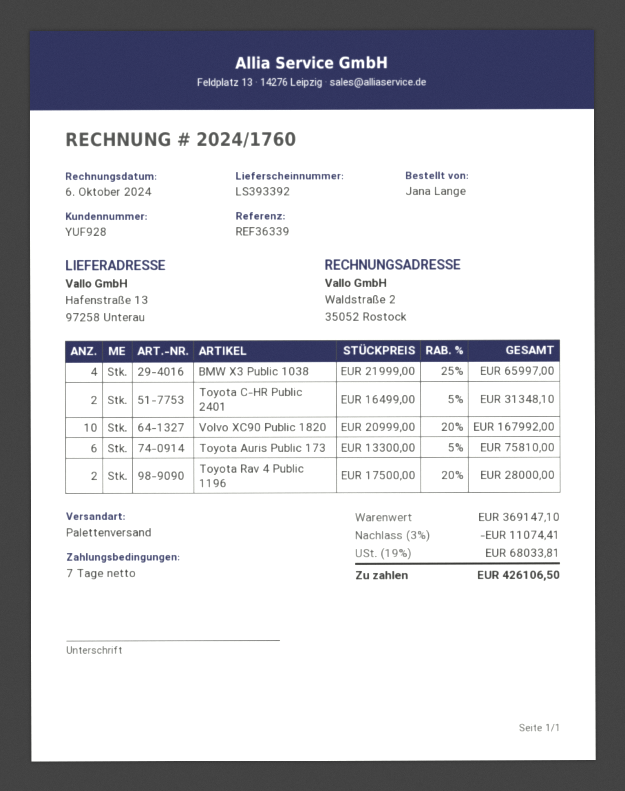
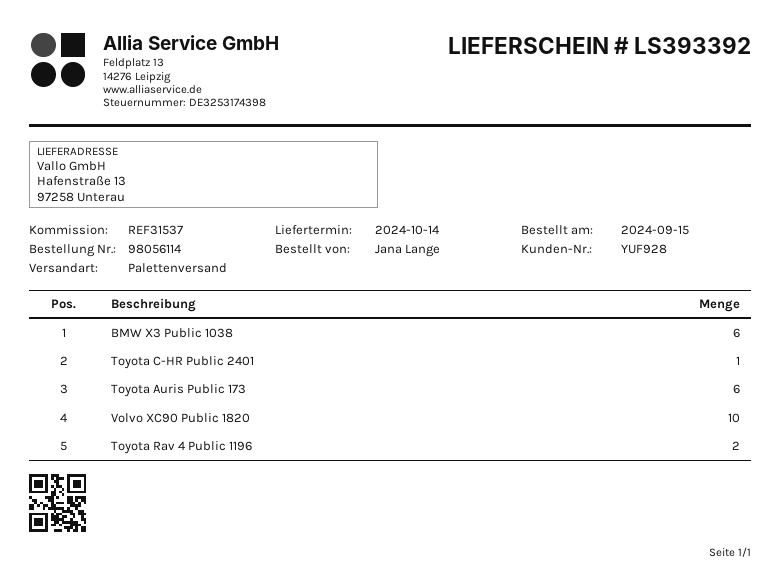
reference: REF36339 -> REF31537
BMW X3 Public 1038: 4 -> 6
Toyota C-HR Public 2401: 2 -> 1

